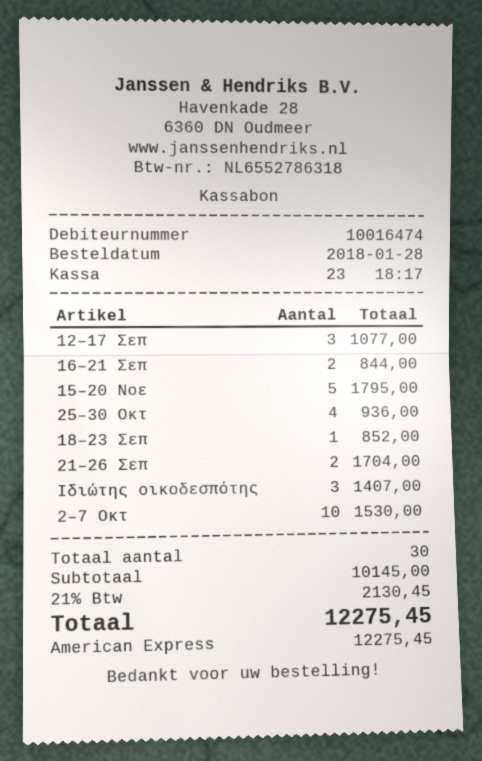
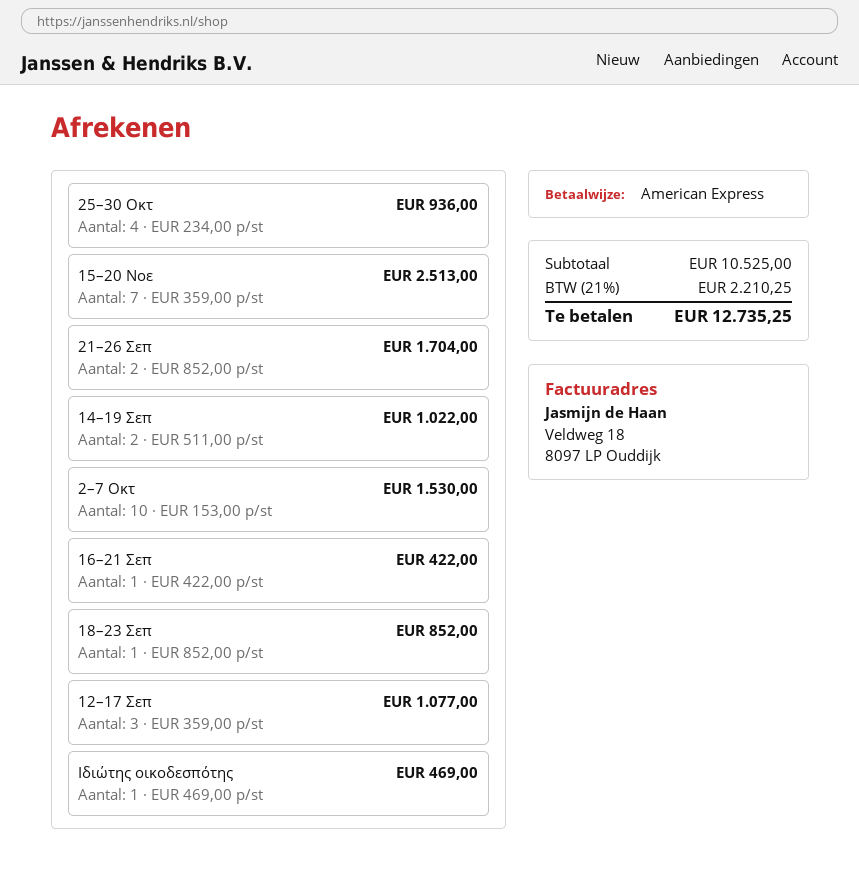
16–21 Σεπ: 2 for 844.00 -> 1 for 422.00
15–20 Νοε: 5 for 1795.00 -> 7 for 2513.00
Ιδιώτης οικοδεσπότης: 3 for 1407.00 -> 1 for 469.00
14–19 Σεπ: none -> 2 for 1022.00
subtotal: 10145.00 -> 10525.00
tax: 21% = 2130.45 -> 21% = 2210.25
total: 12275.45 -> 12735.25

